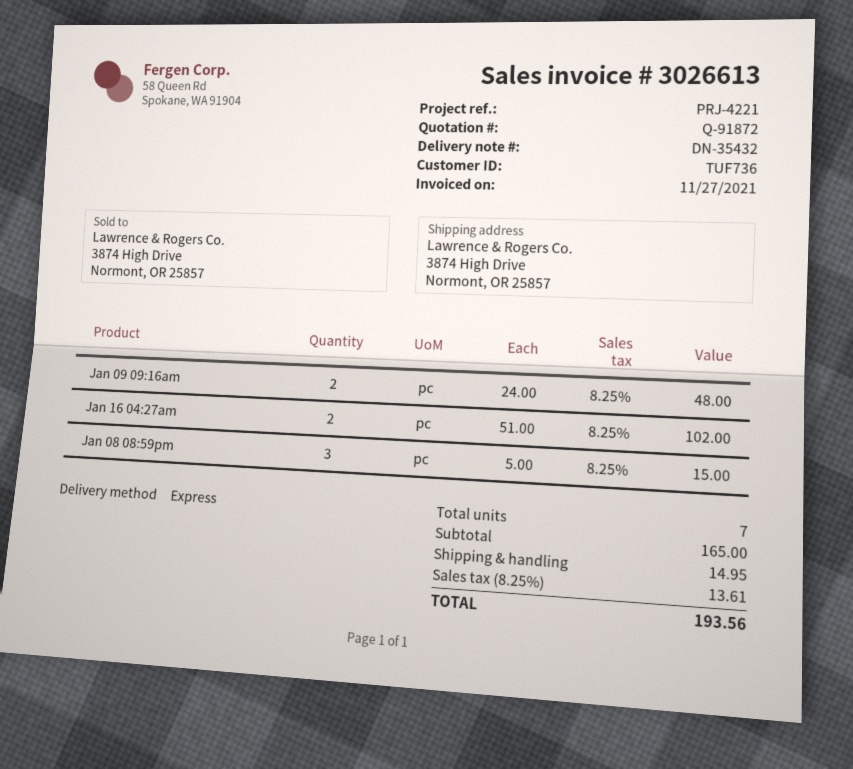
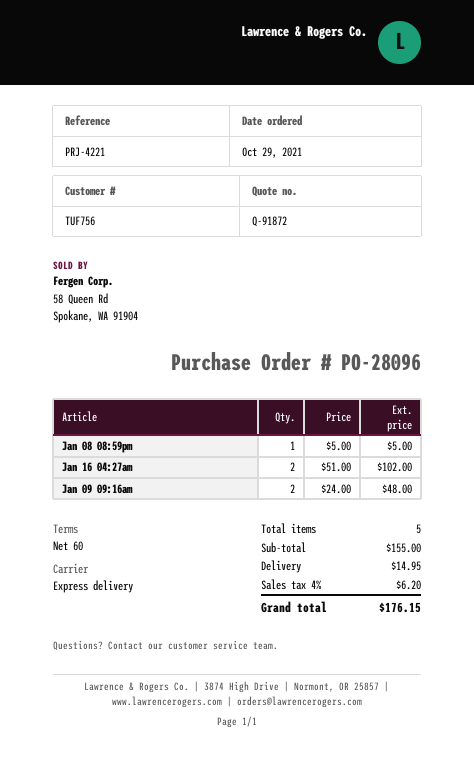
customer number: TUF736 -> TUF756
Jan 08 08:59pm: 3 x 5.00 = 15.00 -> 1 x 5.00 = 5.00
total quantity: 7 -> 5
subtotal: 165.00 -> 155.00
tax: 8.25% = 13.61 -> 4% = 6.20
total: 193.56 -> 176.15

